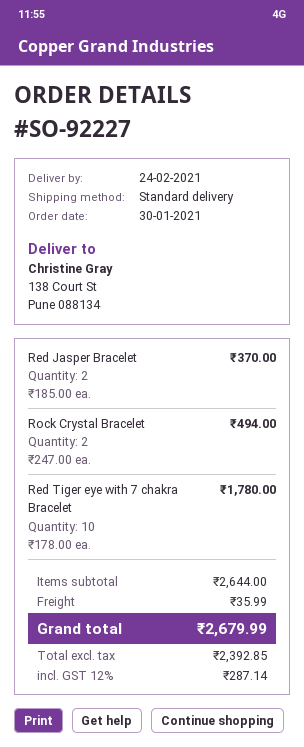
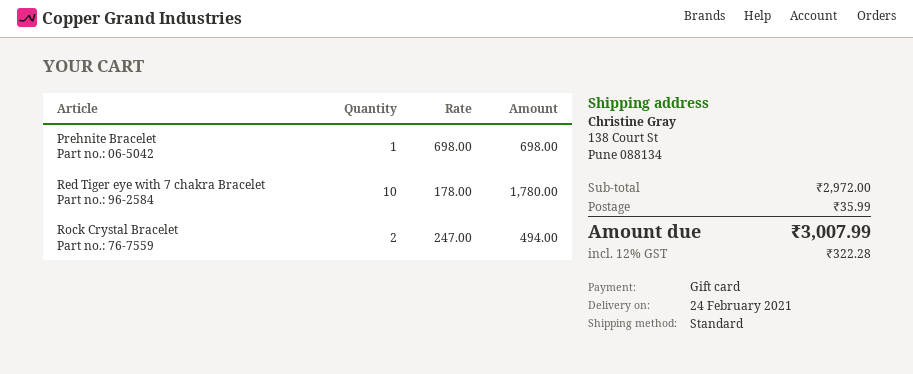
Red Jasper Bracelet: 2 x 185.00 = 370.00 -> none
Prehnite Bracelet: none -> 1 x 698.00 = 698.00
subtotal: 2644.00 -> 2972.00
tax: 12% = 287.14 -> 12% = 322.28
total: 2679.99 -> 3007.99

